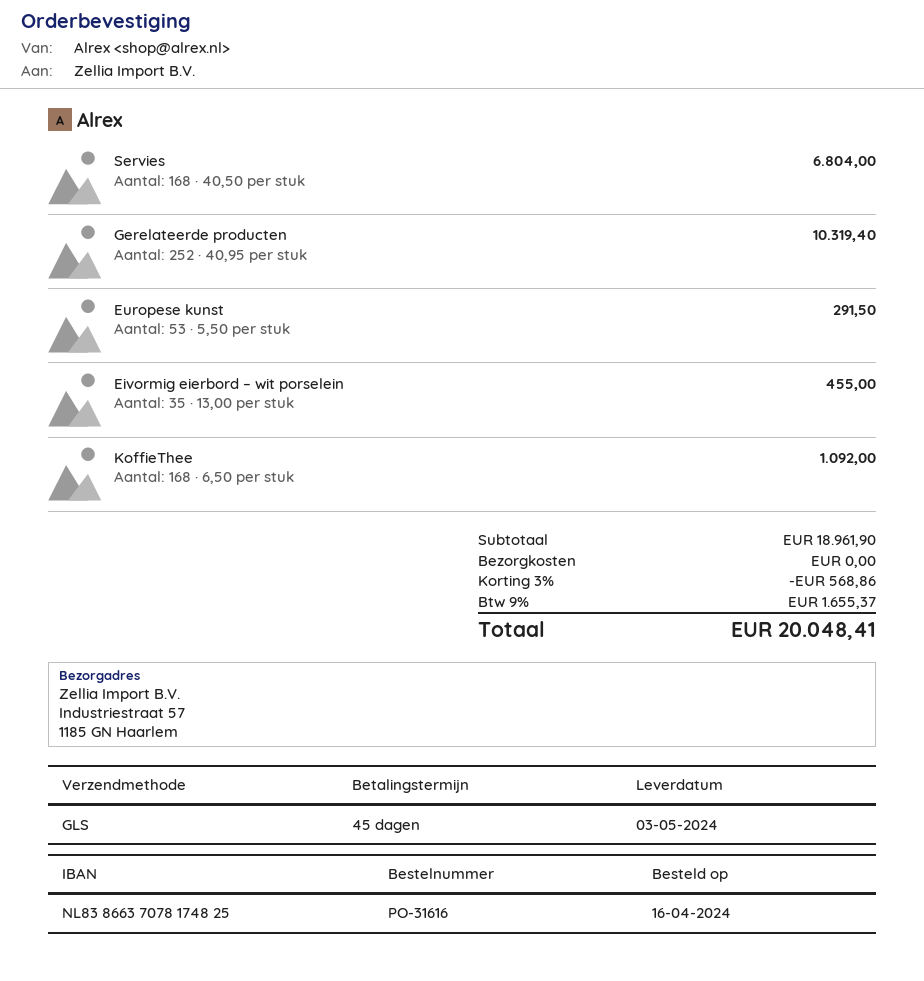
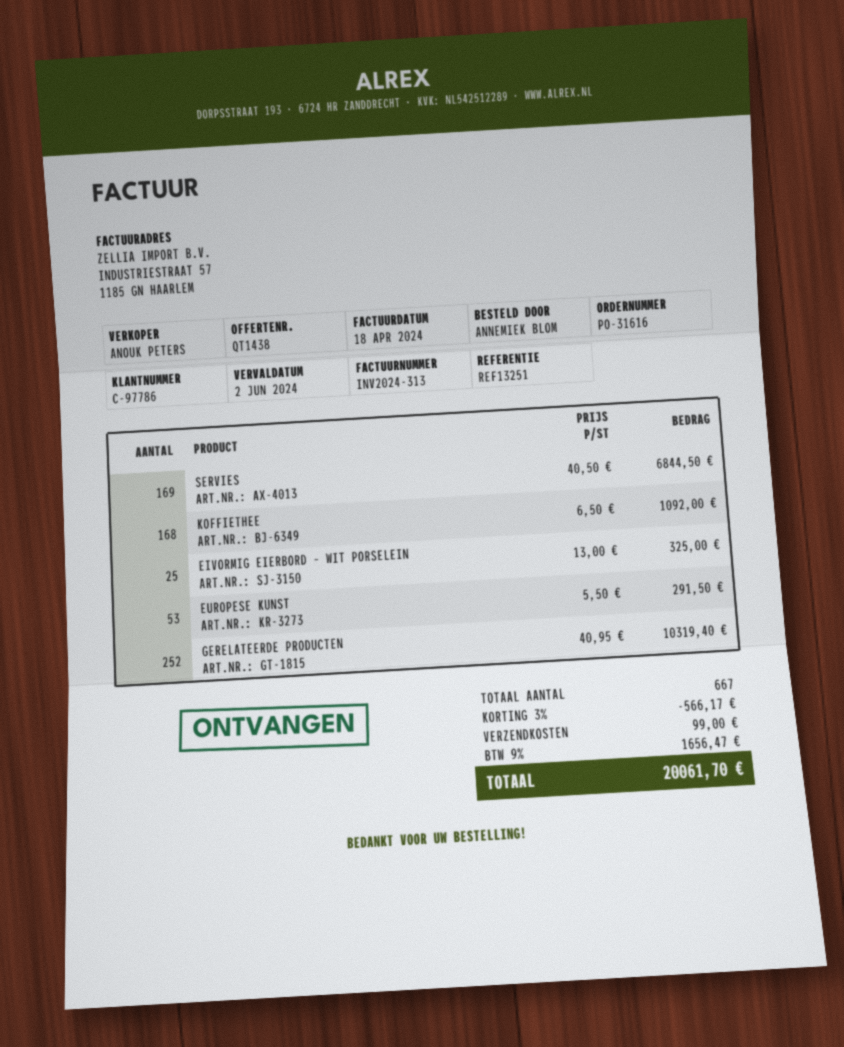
Servies: 168 x 40.50 = 6804.00 -> 169 x 40.50 = 6844.50
Eivormig eierbord – wit porselein: 35 x 13.00 = 455.00 -> 25 x 13.00 = 325.00
discount: 3% = 568.86 -> 3% = 566.17
shipping: 0.00 -> 99.00
tax: 9% = 1655.37 -> 9% = 1656.47
total: 20048.41 -> 20061.70

